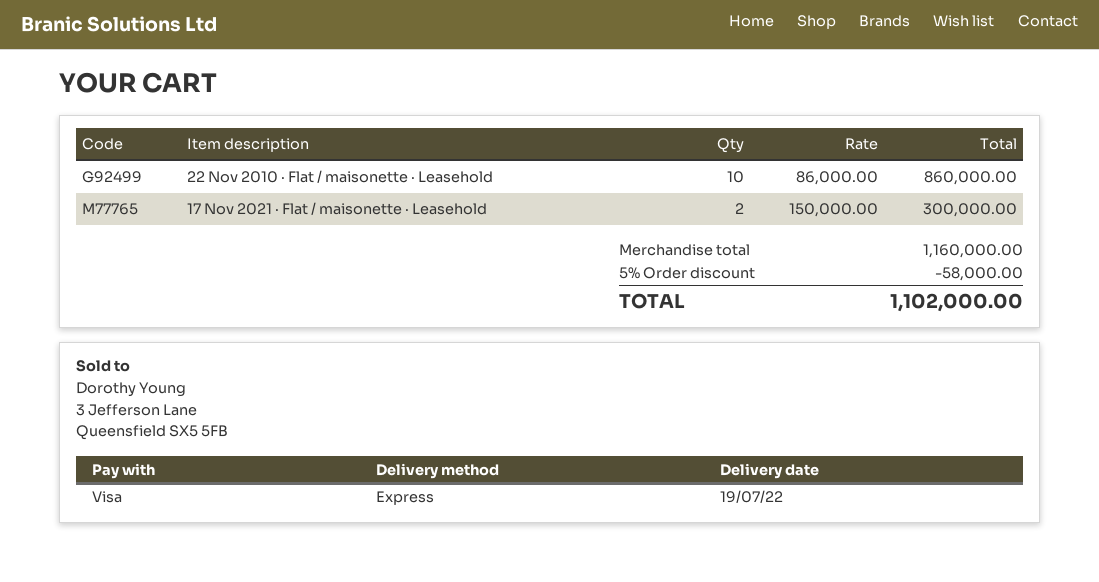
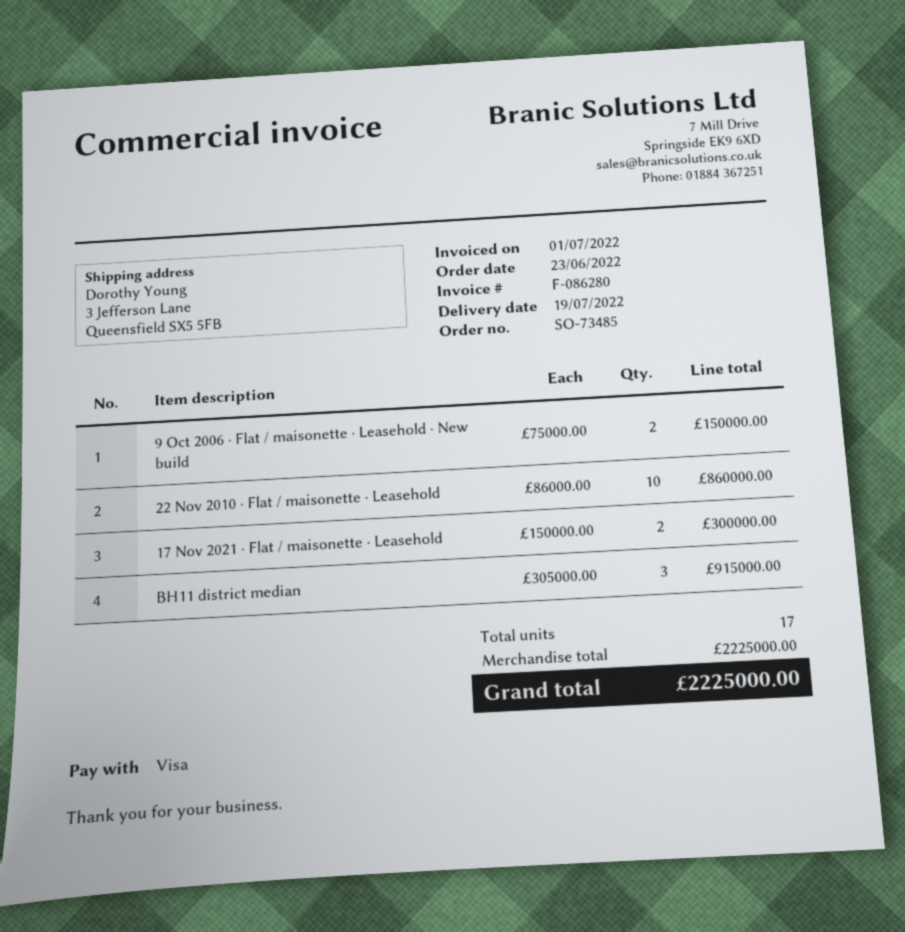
9 Oct 2006 · Flat / maisonette · Leasehold · New build: none -> 2 x 75000.00 = 150000.00
BH11 district median: none -> 3 x 305000.00 = 915000.00
subtotal: 1160000.00 -> 2225000.00
discount: 5% = 58000.00 -> none
total: 1102000.00 -> 2225000.00

